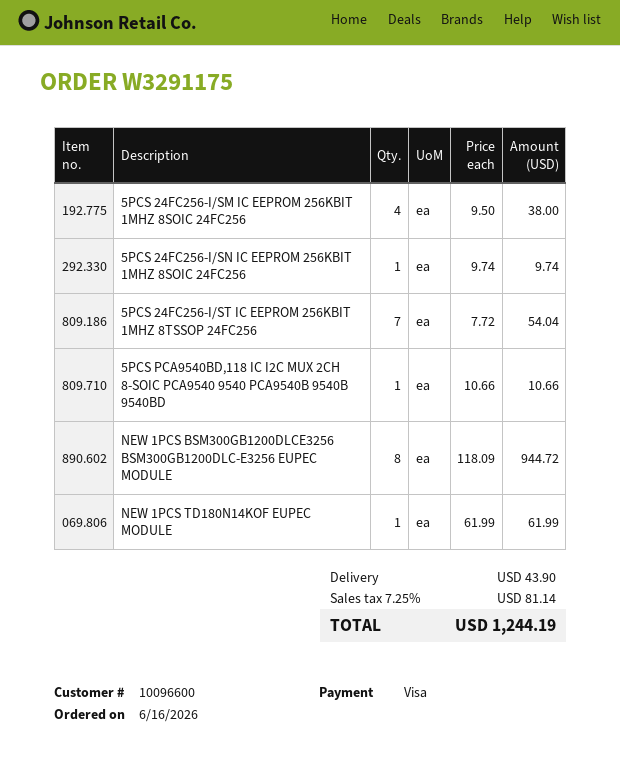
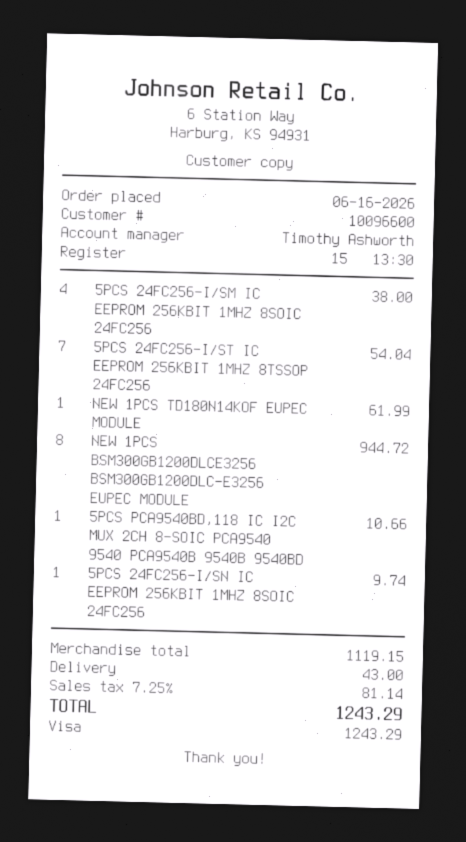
shipping: 43.90 -> 43.00
total: 1244.19 -> 1243.29

